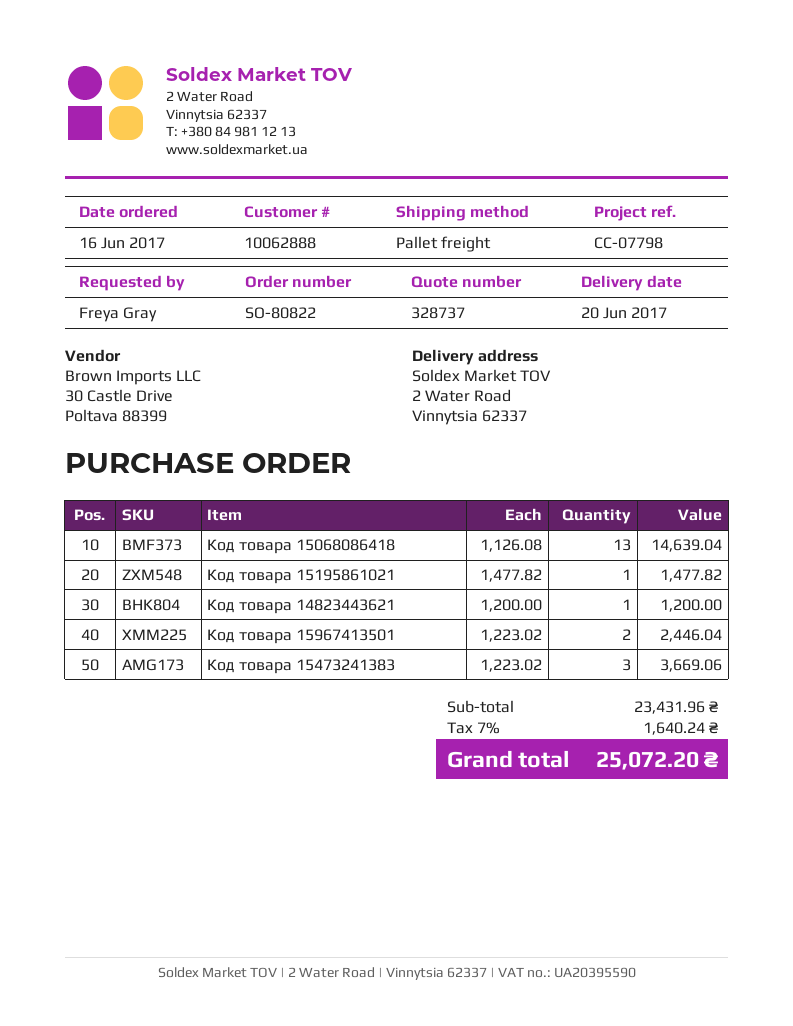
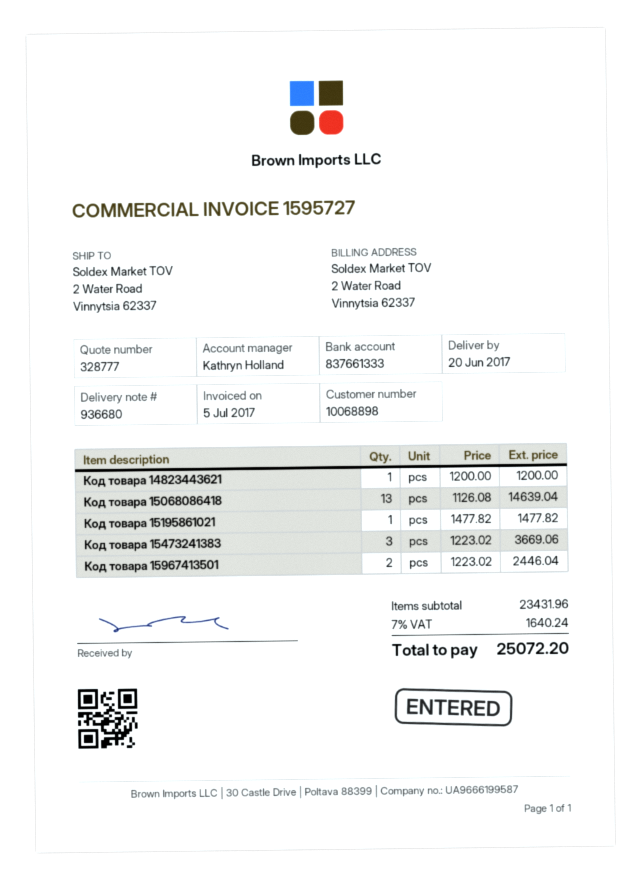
quote number: 328737 -> 328777
customer number: 10062888 -> 10068898

